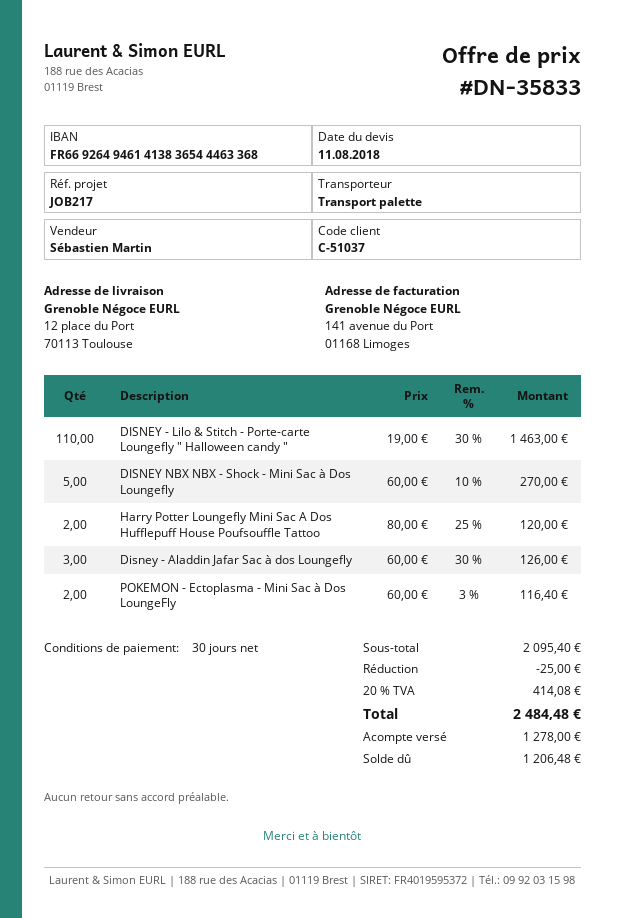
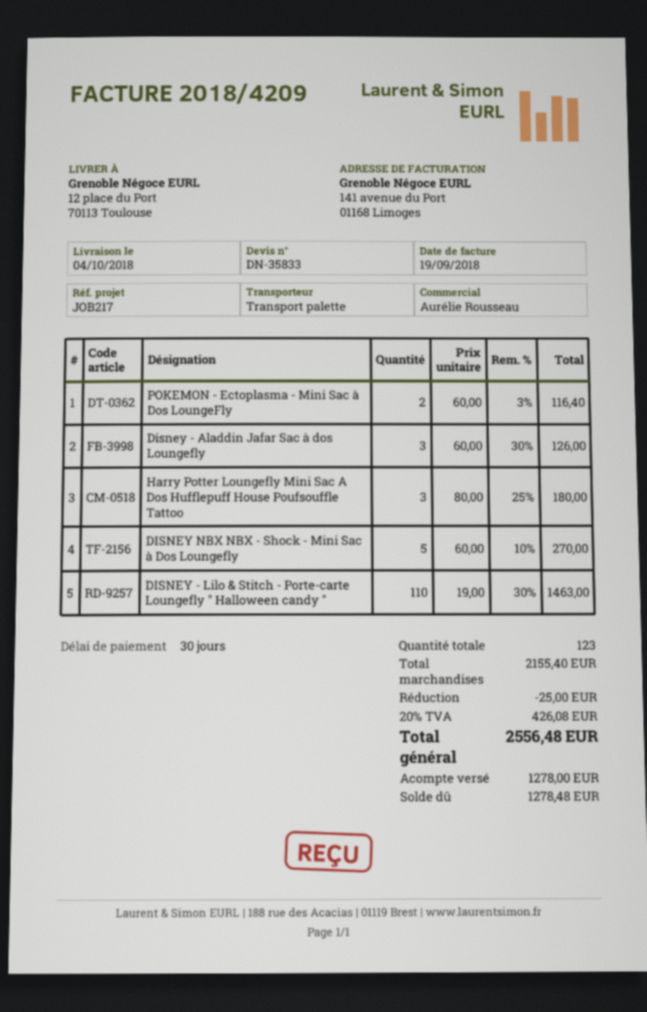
sales rep: Sébastien Martin -> Aurélie Rousseau
Harry Potter Loungefly Mini Sac A Dos Hufflepuff House Poufsouffle Tattoo: 2 x 80.00 - 25% = 120.00 -> 3 x 80.00 - 25% = 180.00
subtotal: 2095.40 -> 2155.40
tax: 20% = 414.08 -> 20% = 426.08
total: 2484.48 -> 2556.48
balance: 1206.48 -> 1278.48

